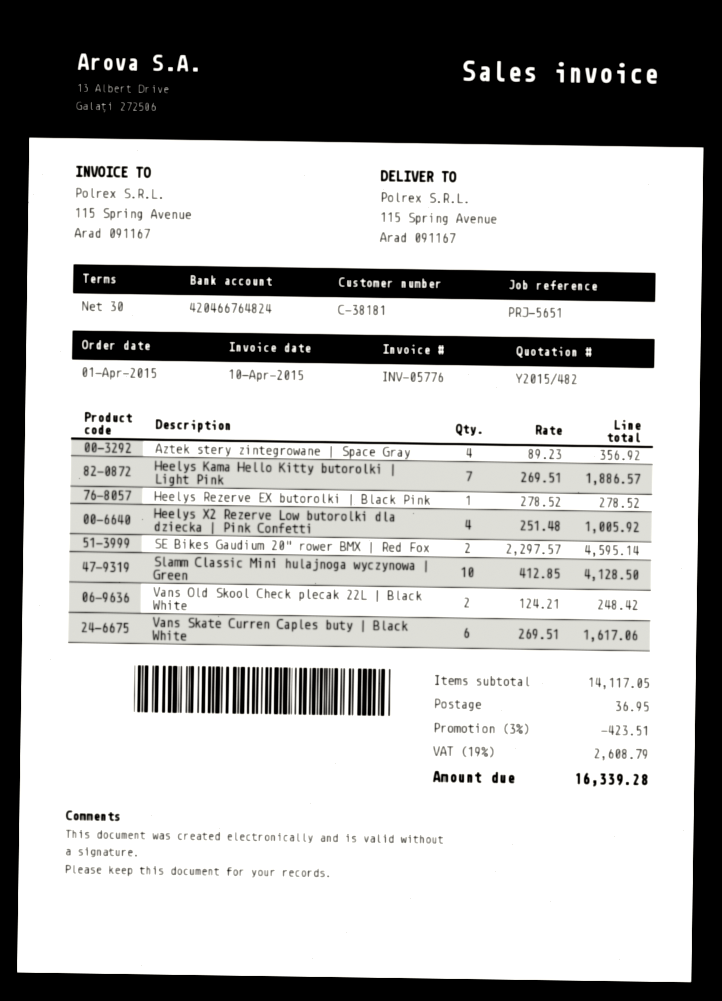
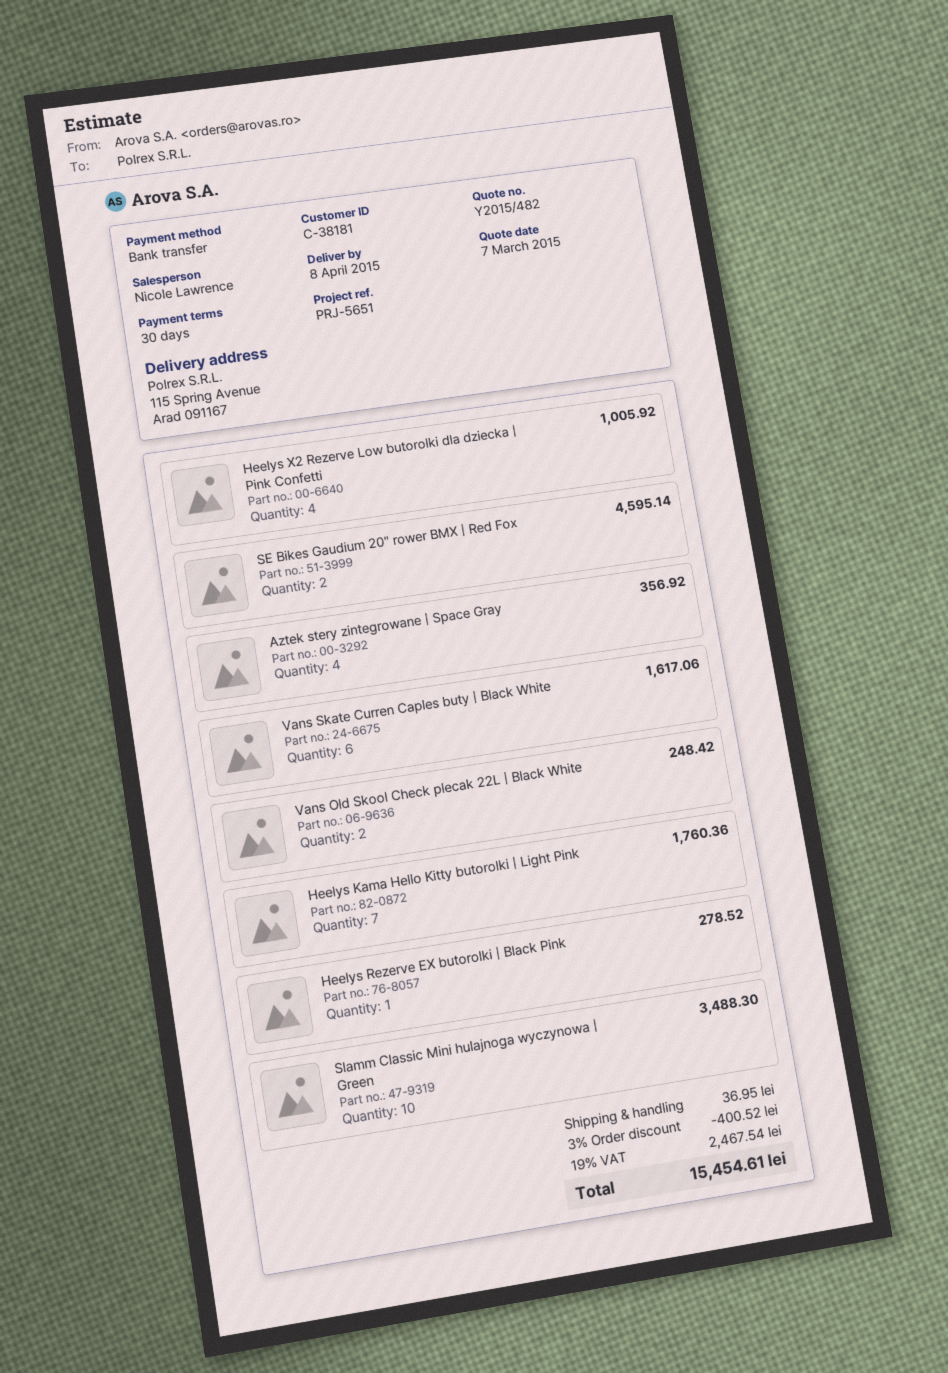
Heelys Kama Hello Kitty butorolki | Light Pink: 7 for 1886.57 -> 7 for 1760.36
Slamm Classic Mini hulajnoga wyczynowa | Green: 10 for 4128.50 -> 10 for 3488.30
discount: 3% = 423.51 -> 3% = 400.52
tax: 19% = 2608.79 -> 19% = 2467.54
total: 16339.28 -> 15454.61

